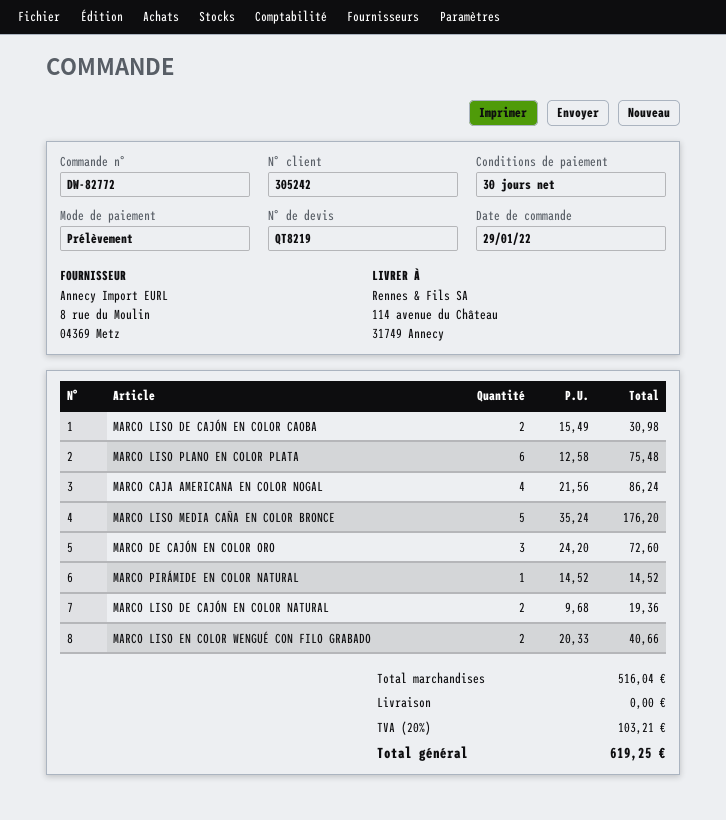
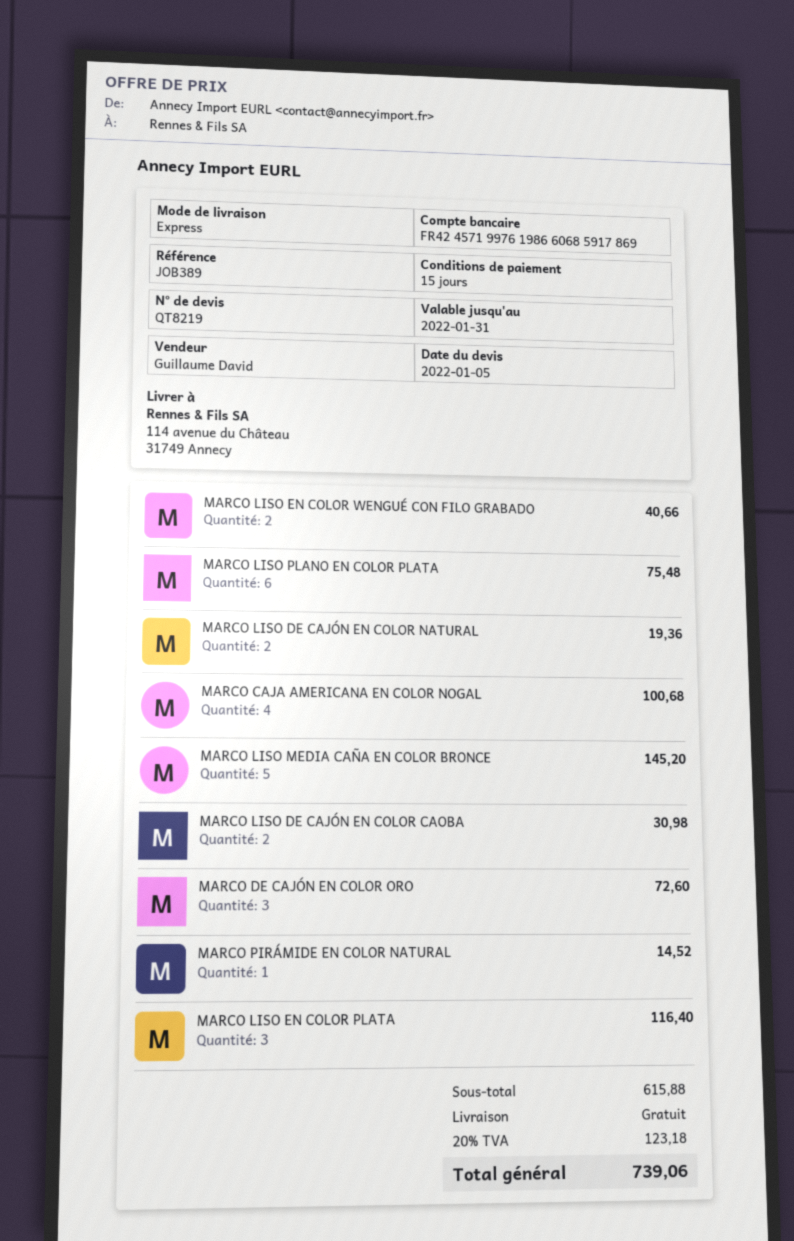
payment terms: 30 days -> 15 days
MARCO CAJA AMERICANA EN COLOR NOGAL: 4 for 86.24 -> 4 for 100.68
MARCO LISO MEDIA CAÑA EN COLOR BRONCE: 5 for 176.20 -> 5 for 145.20
MARCO LISO EN COLOR PLATA: none -> 3 for 116.40
subtotal: 516.04 -> 615.88
tax: 20% = 103.21 -> 20% = 123.18
total: 619.25 -> 739.06

